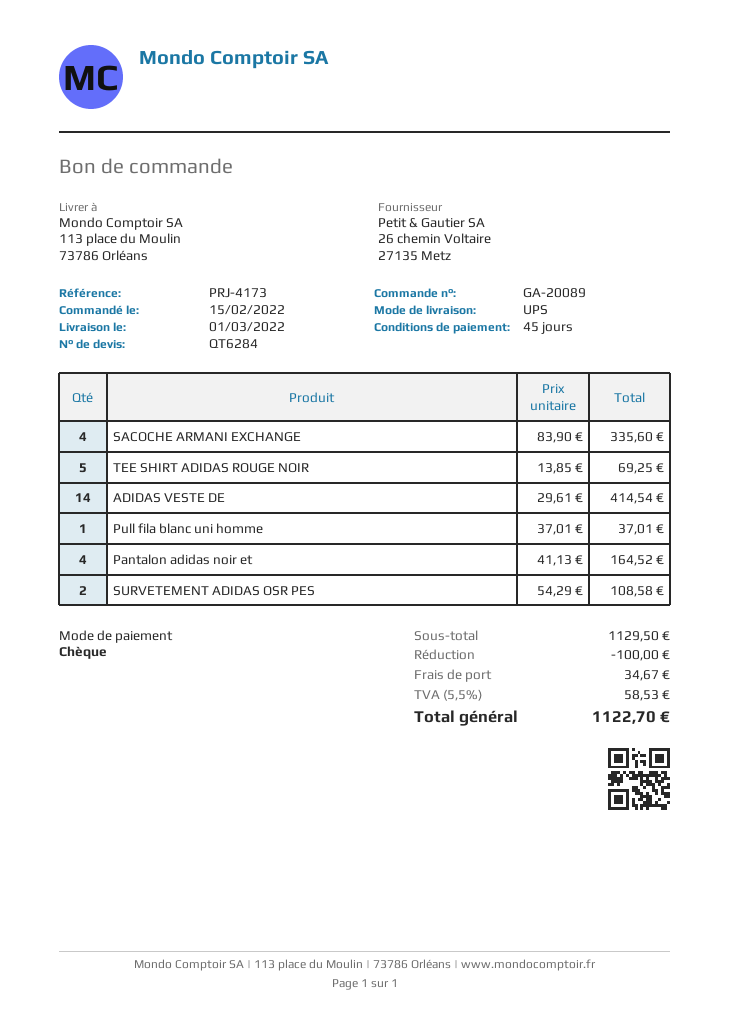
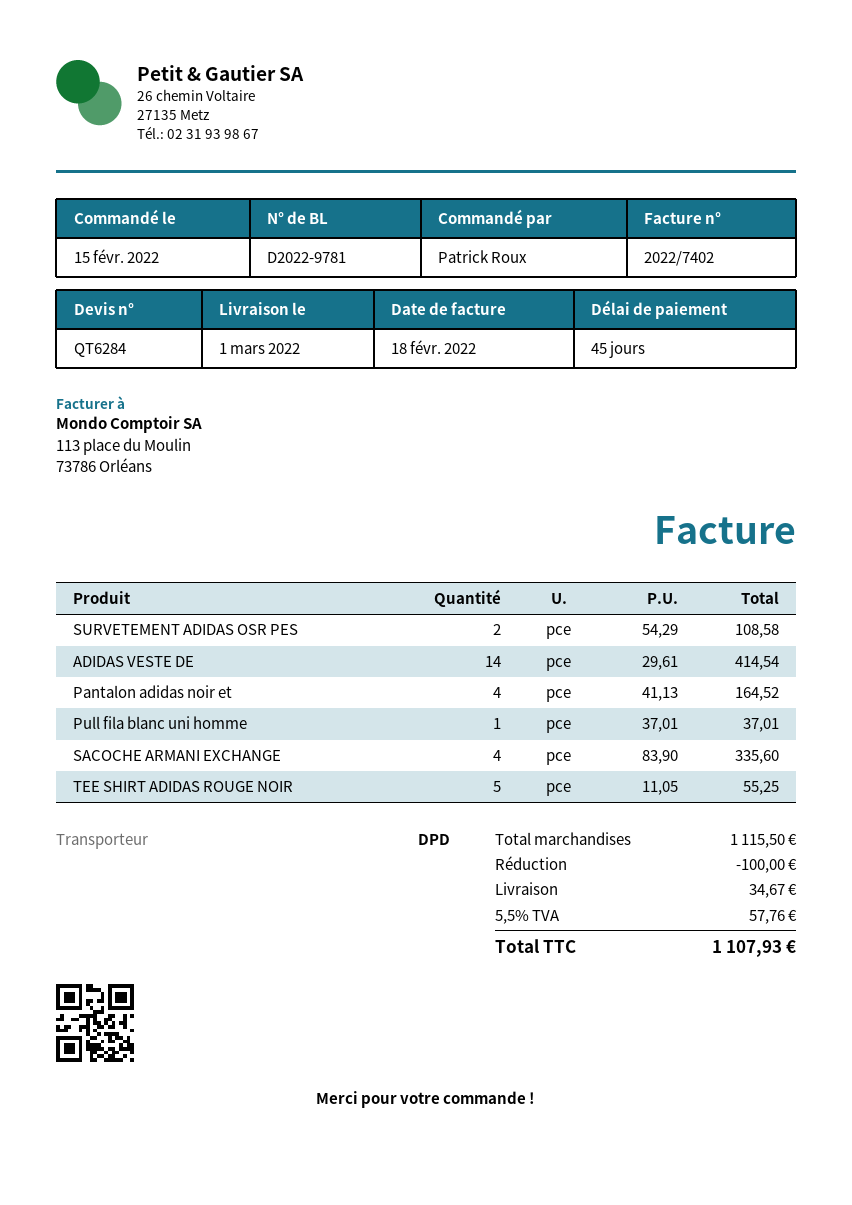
shipping method: UPS -> DPD
TEE SHIRT ADIDAS ROUGE NOIR: 5 x 13.85 = 69.25 -> 5 x 11.05 = 55.25
subtotal: 1129.50 -> 1115.50
tax: 5.5% = 58.53 -> 5.5% = 57.76
total: 1122.70 -> 1107.93

